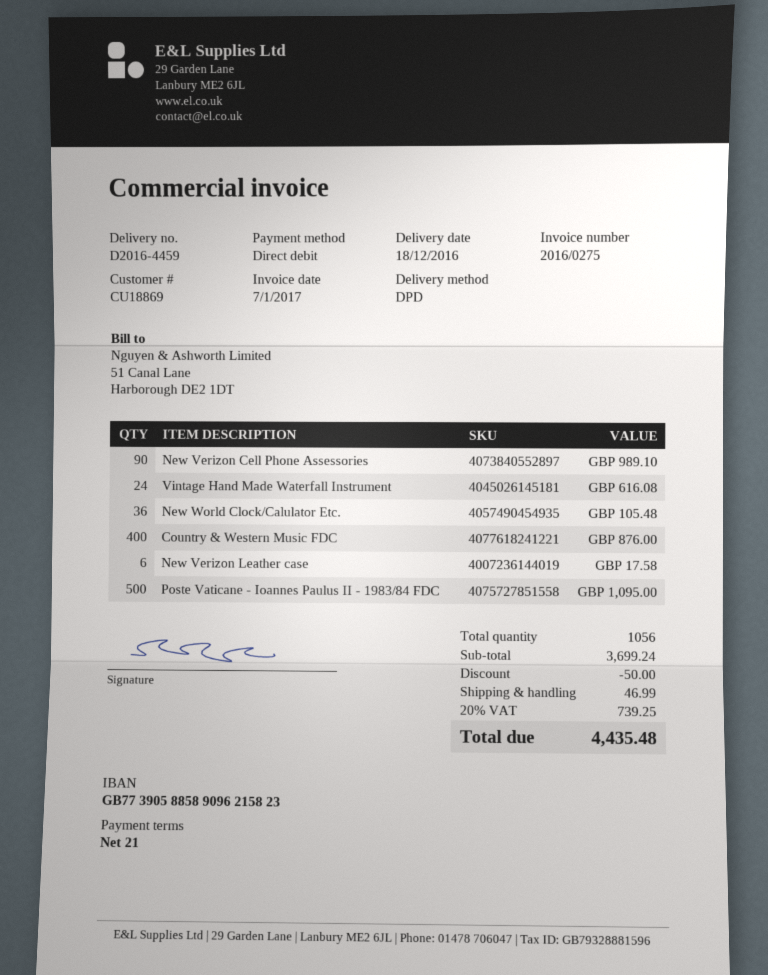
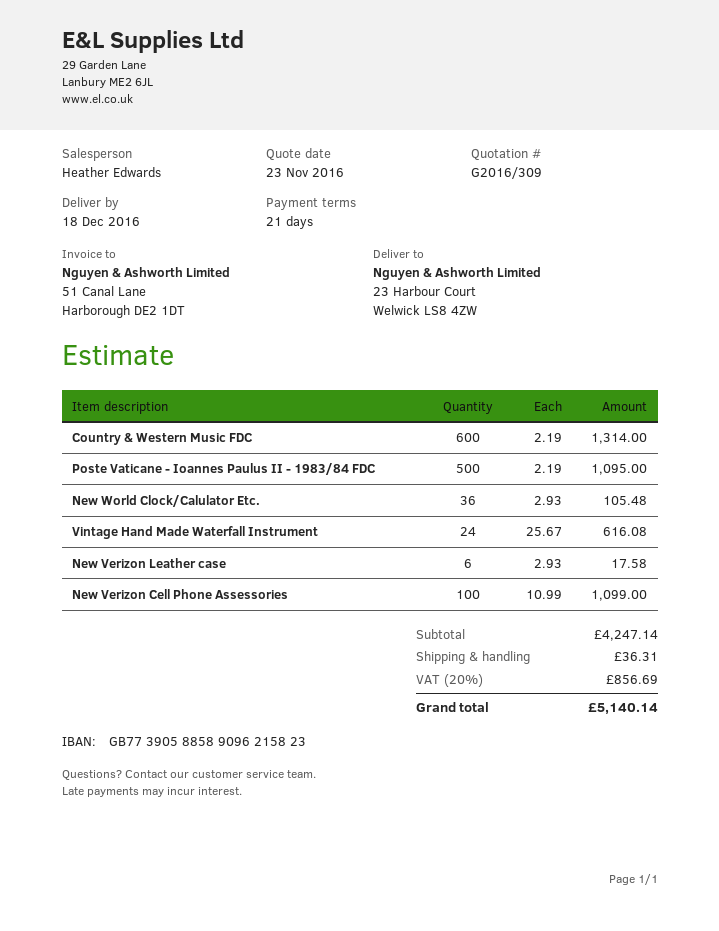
New Verizon Cell Phone Assessories: 90 for 989.10 -> 100 for 1099.00
Country & Western Music FDC: 400 for 876.00 -> 600 for 1314.00
subtotal: 3699.24 -> 4247.14
discount: 50.00 -> none
shipping: 46.99 -> 36.31
tax: 20% = 739.25 -> 20% = 856.69
total: 4435.48 -> 5140.14

